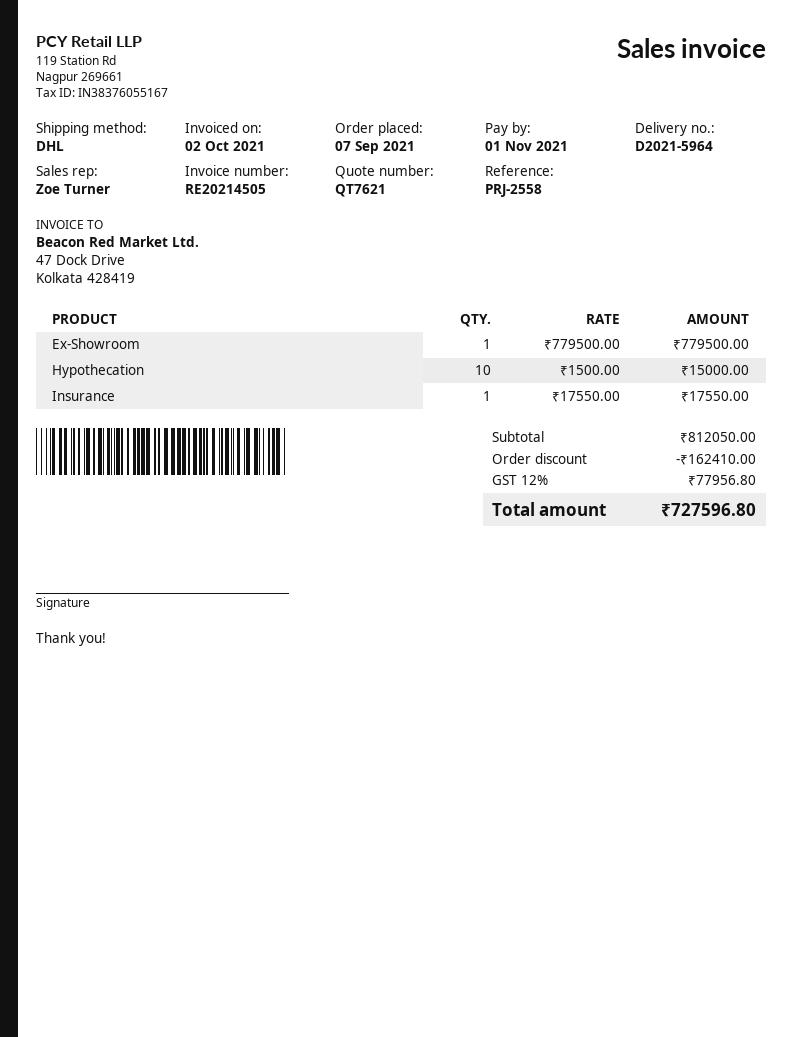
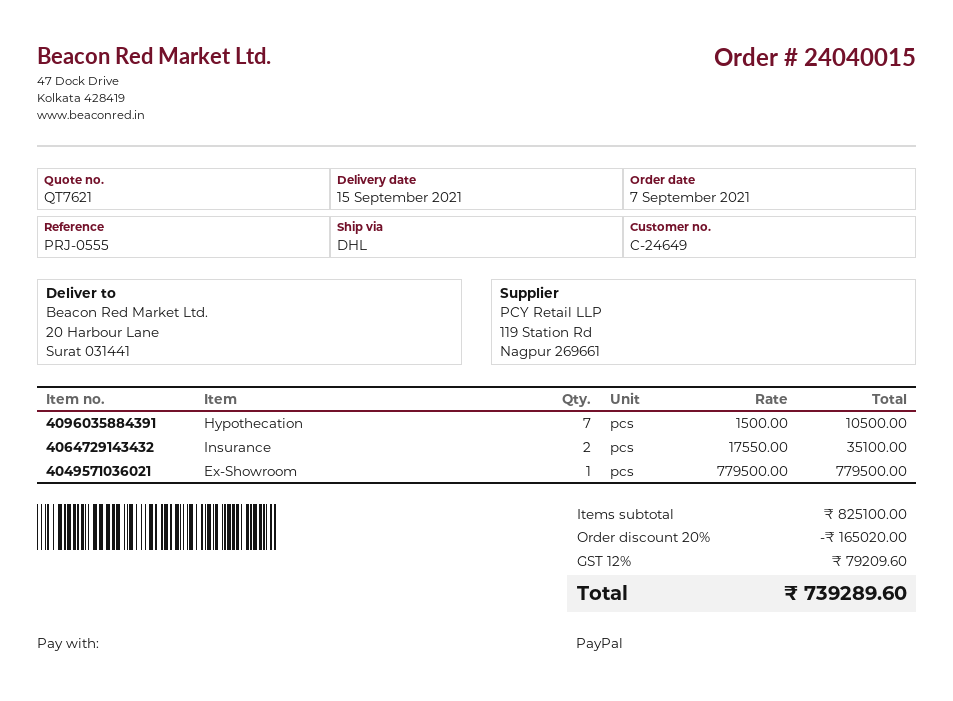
reference: PRJ-2558 -> PRJ-0555
Hypothecation: 10 x 1500.00 = 15000.00 -> 7 x 1500.00 = 10500.00
Insurance: 1 x 17550.00 = 17550.00 -> 2 x 17550.00 = 35100.00
subtotal: 812050.00 -> 825100.00
discount: 162410.00 -> 165020.00
tax: 12% = 77956.80 -> 12% = 79209.60
total: 727596.80 -> 739289.60

